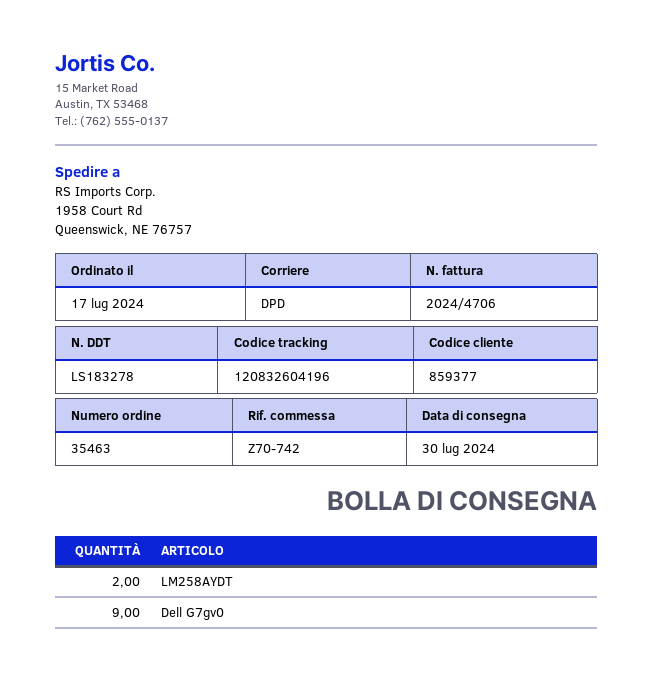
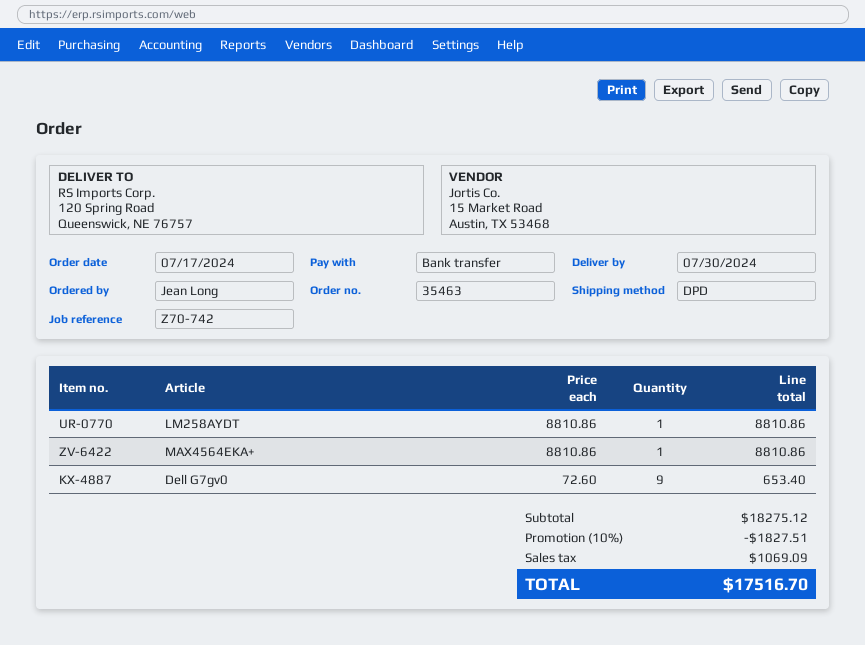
ship to: 1958 Court Rd, Queenswick, NE 76757 -> 120 Spring Road, Queenswick, NE 76757
LM258AYDT: 2 -> 1
MAX4564EKA+: none -> 1

